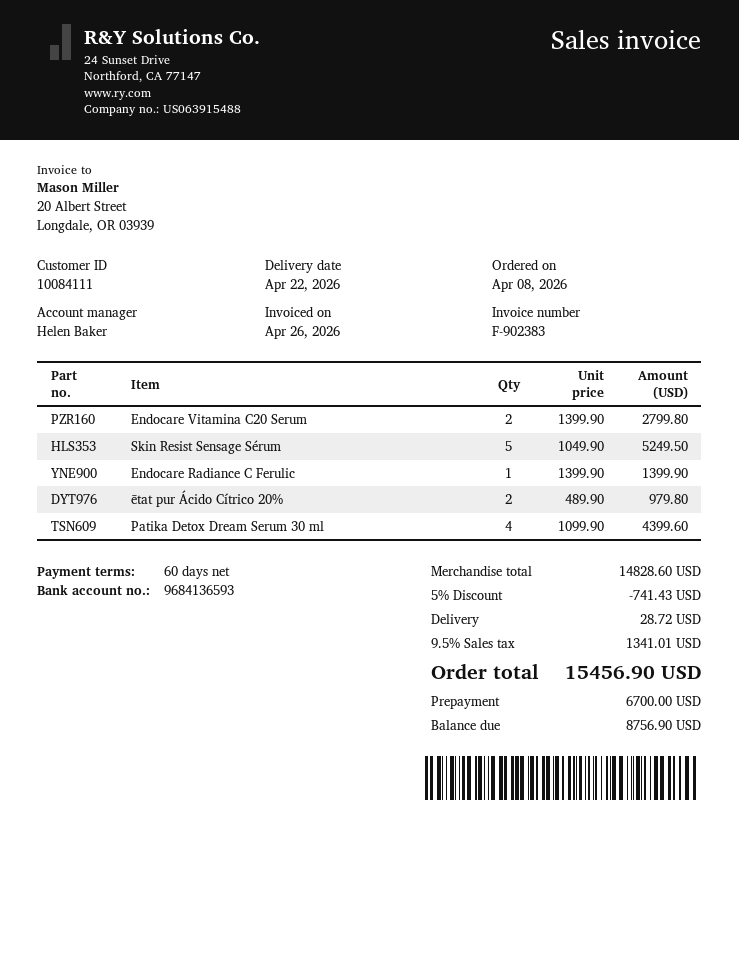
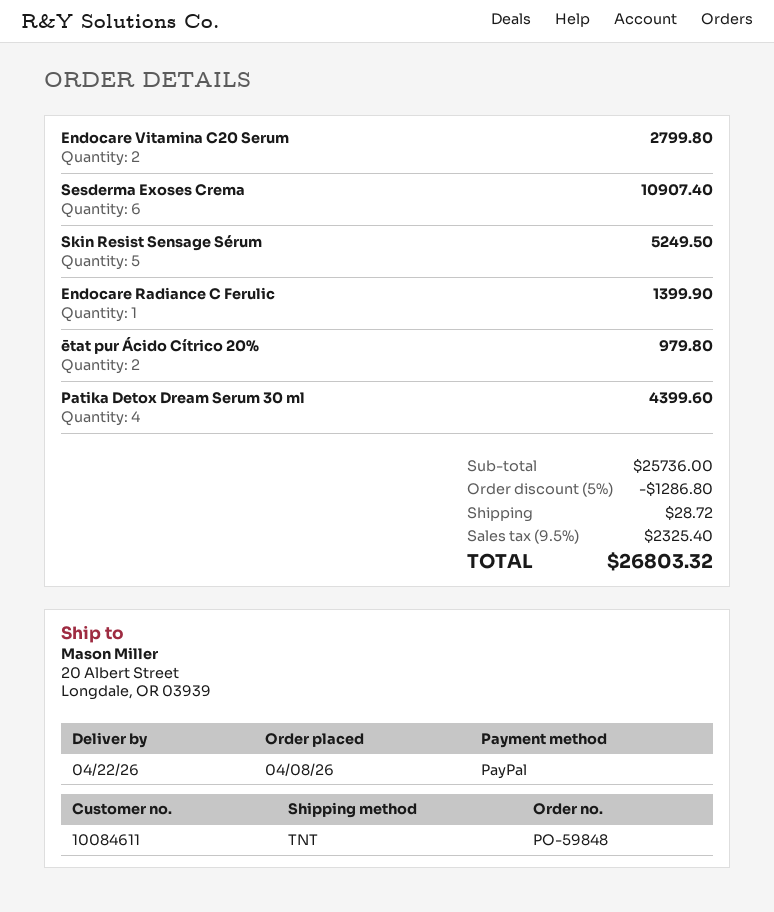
customer number: 10084111 -> 10084611
Sesderma Exoses Crema: none -> 6 for 10907.40
subtotal: 14828.60 -> 25736.00
discount: 5% = 741.43 -> 5% = 1286.80
tax: 9.5% = 1341.01 -> 9.5% = 2325.40
total: 15456.90 -> 26803.32

